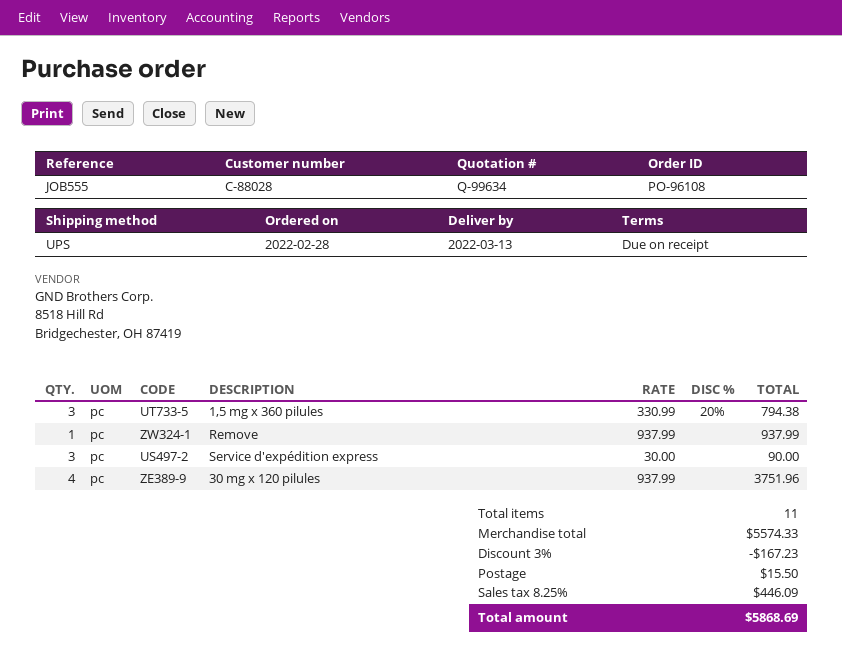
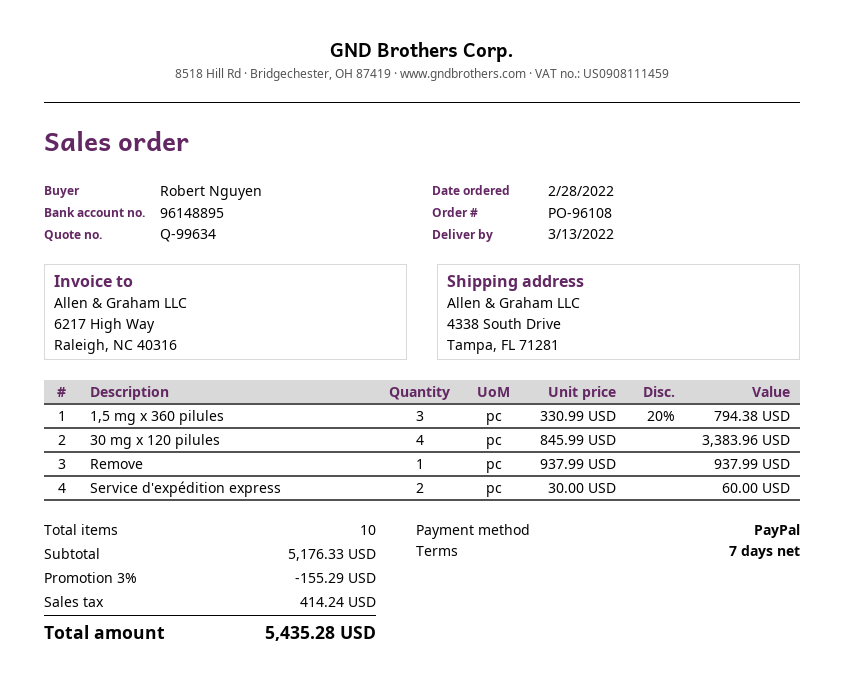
payment terms: on receipt -> 7 days
Service d'expédition express: 3 x 30.00 = 90.00 -> 2 x 30.00 = 60.00
30 mg x 120 pilules: 4 x 937.99 = 3751.96 -> 4 x 845.99 = 3383.96
total quantity: 11 -> 10
subtotal: 5574.33 -> 5176.33
discount: 3% = 167.23 -> 3% = 155.29
shipping: 15.50 -> none
tax: 446.09 -> 414.24
total: 5868.69 -> 5435.28

